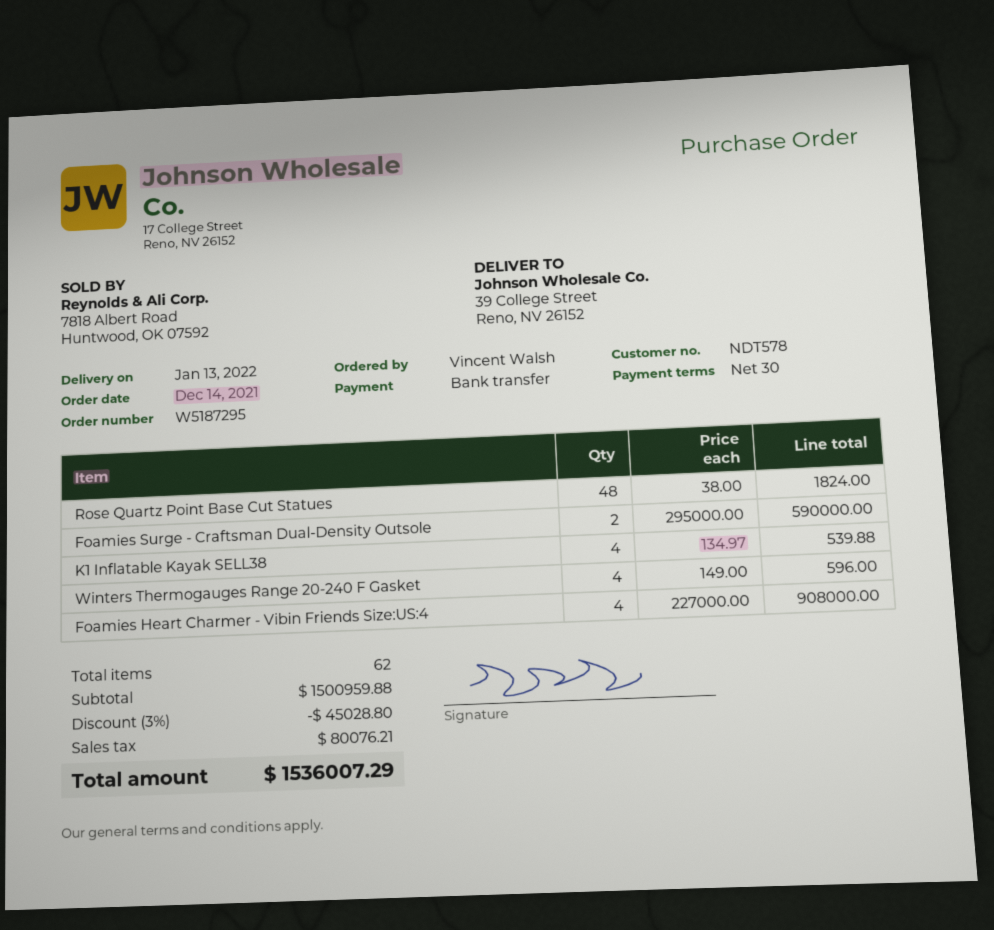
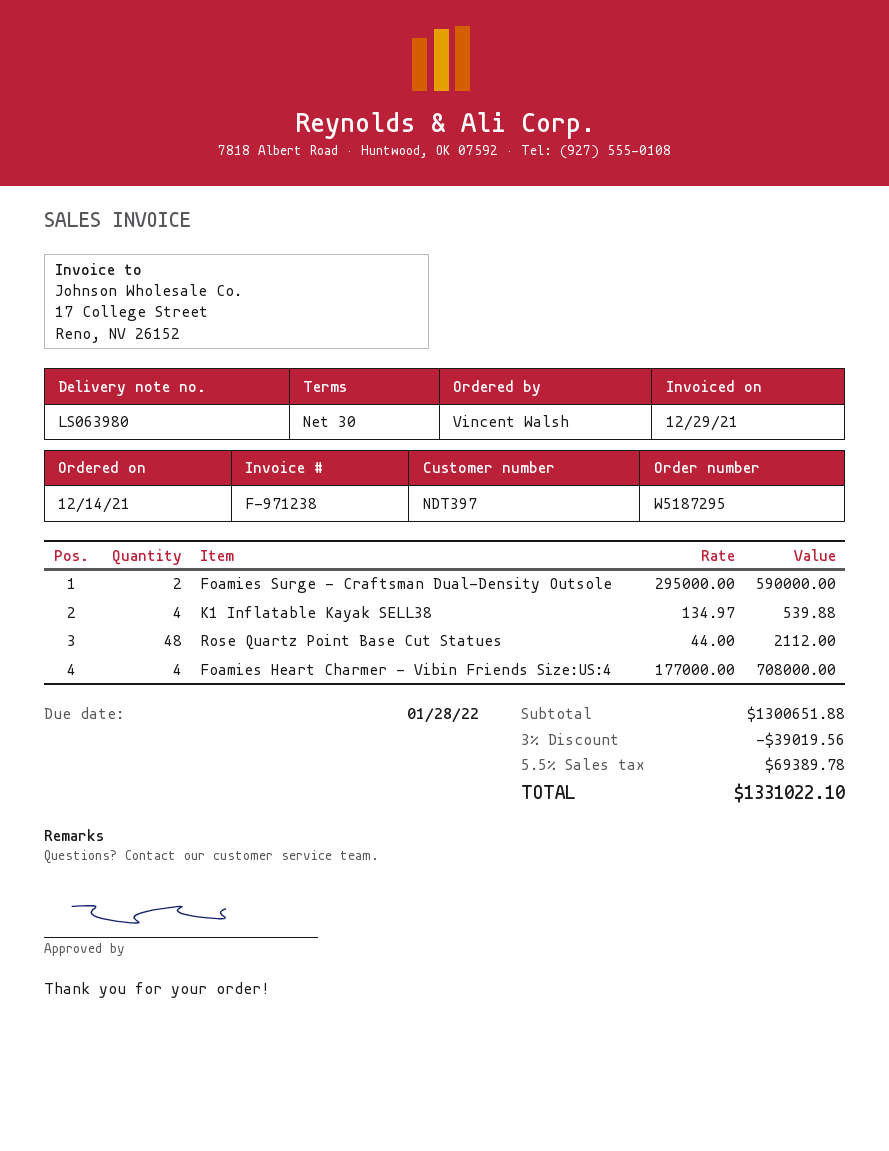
customer number: NDT578 -> NDT397
Rose Quartz Point Base Cut Statues: 48 x 38.00 = 1824.00 -> 48 x 44.00 = 2112.00
Winters Thermogauges Range 20-240 F Gasket: 4 x 149.00 = 596.00 -> none
Foamies Heart Charmer - Vibin Friends Size:US:4: 4 x 227000.00 = 908000.00 -> 4 x 177000.00 = 708000.00
subtotal: 1500959.88 -> 1300651.88
discount: 3% = 45028.80 -> 3% = 39019.56
tax: 80076.21 -> 69389.78
total: 1536007.29 -> 1331022.10

